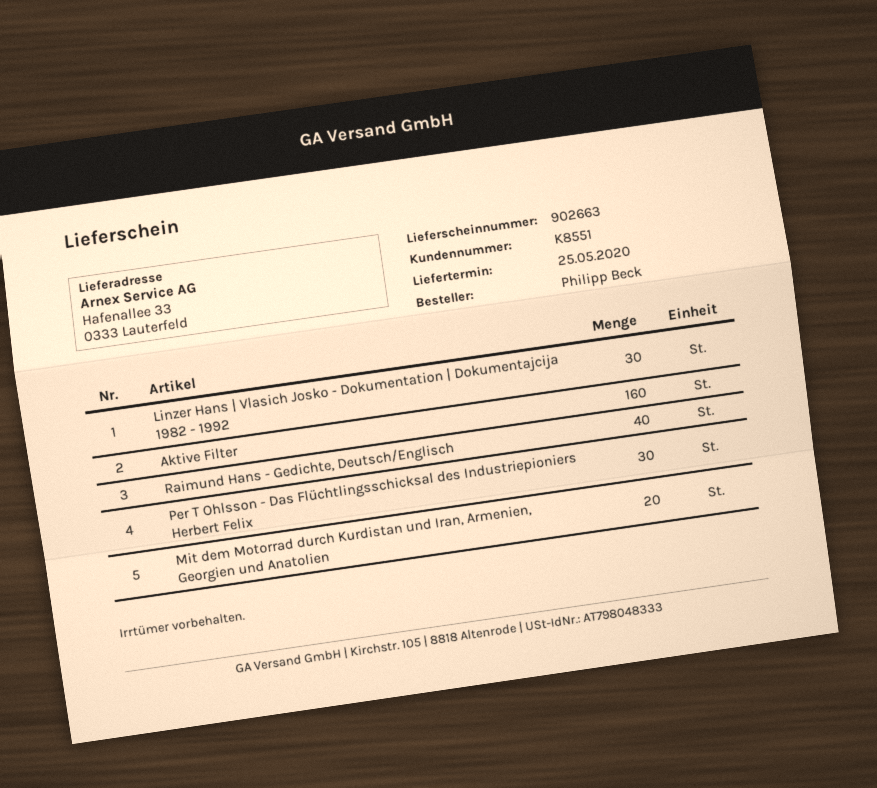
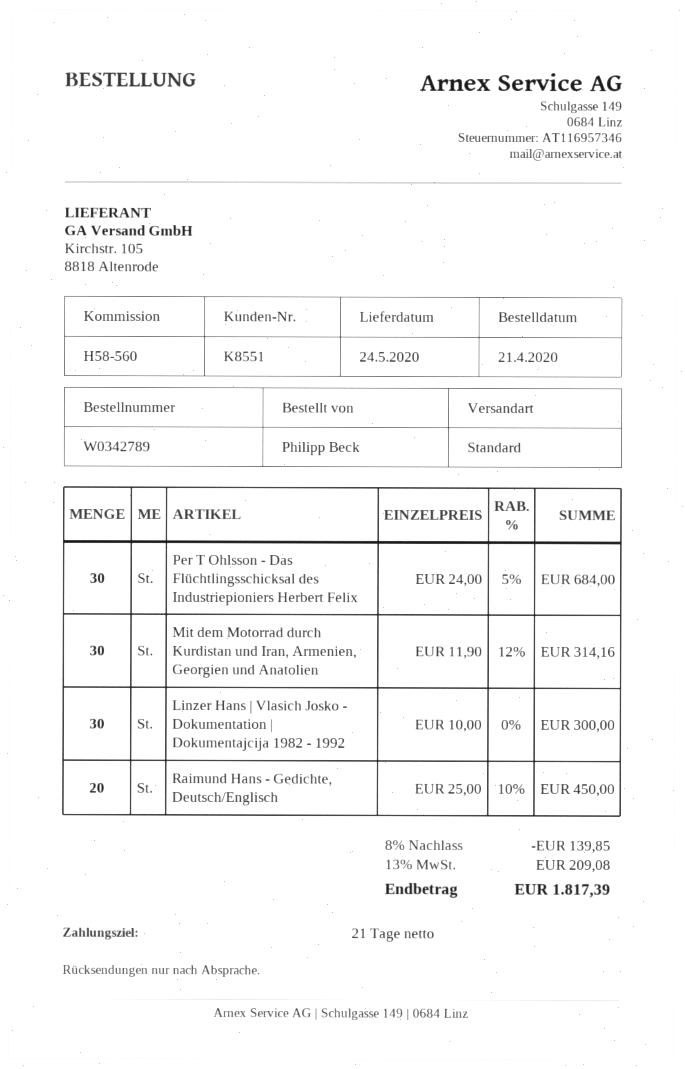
delivery date: 2020-05-25 -> 2020-05-24
Aktive Filter: 160 -> none
Raimund Hans - Gedichte, Deutsch/Englisch: 40 -> 20
Mit dem Motorrad durch Kurdistan und Iran, Armenien, Georgien und Anatolien: 20 -> 30

